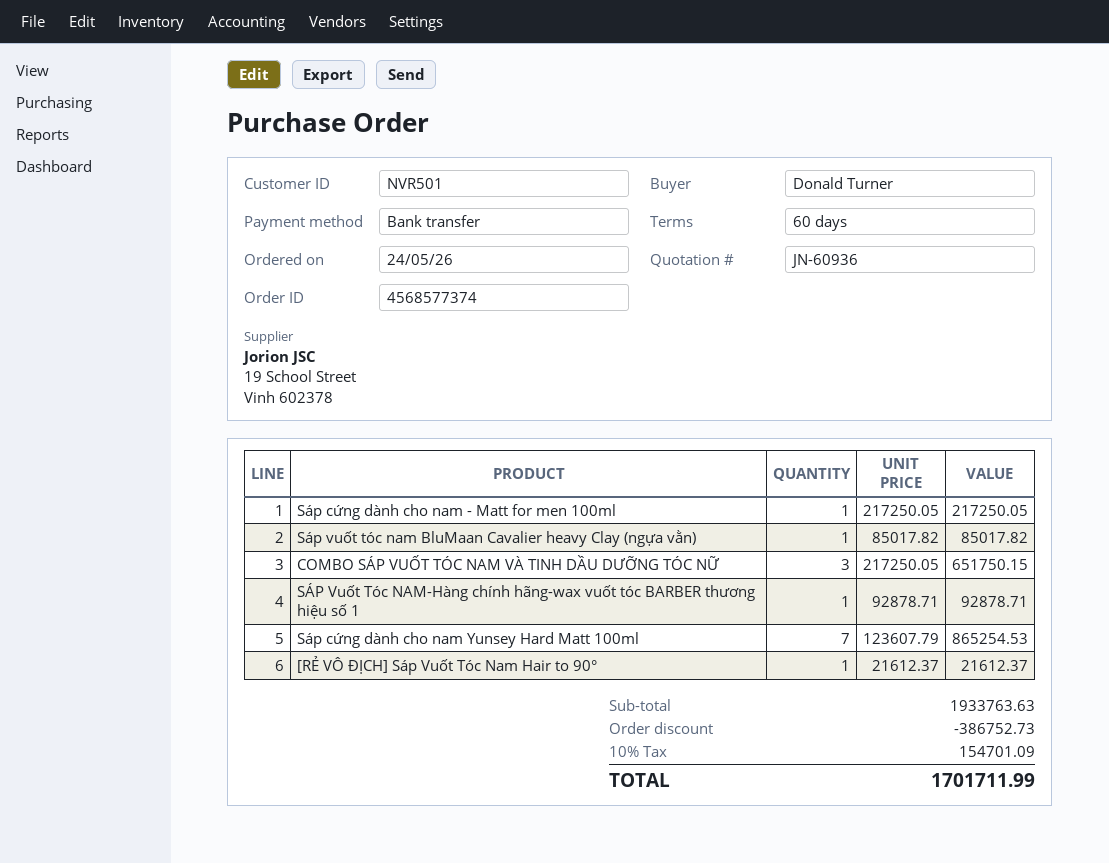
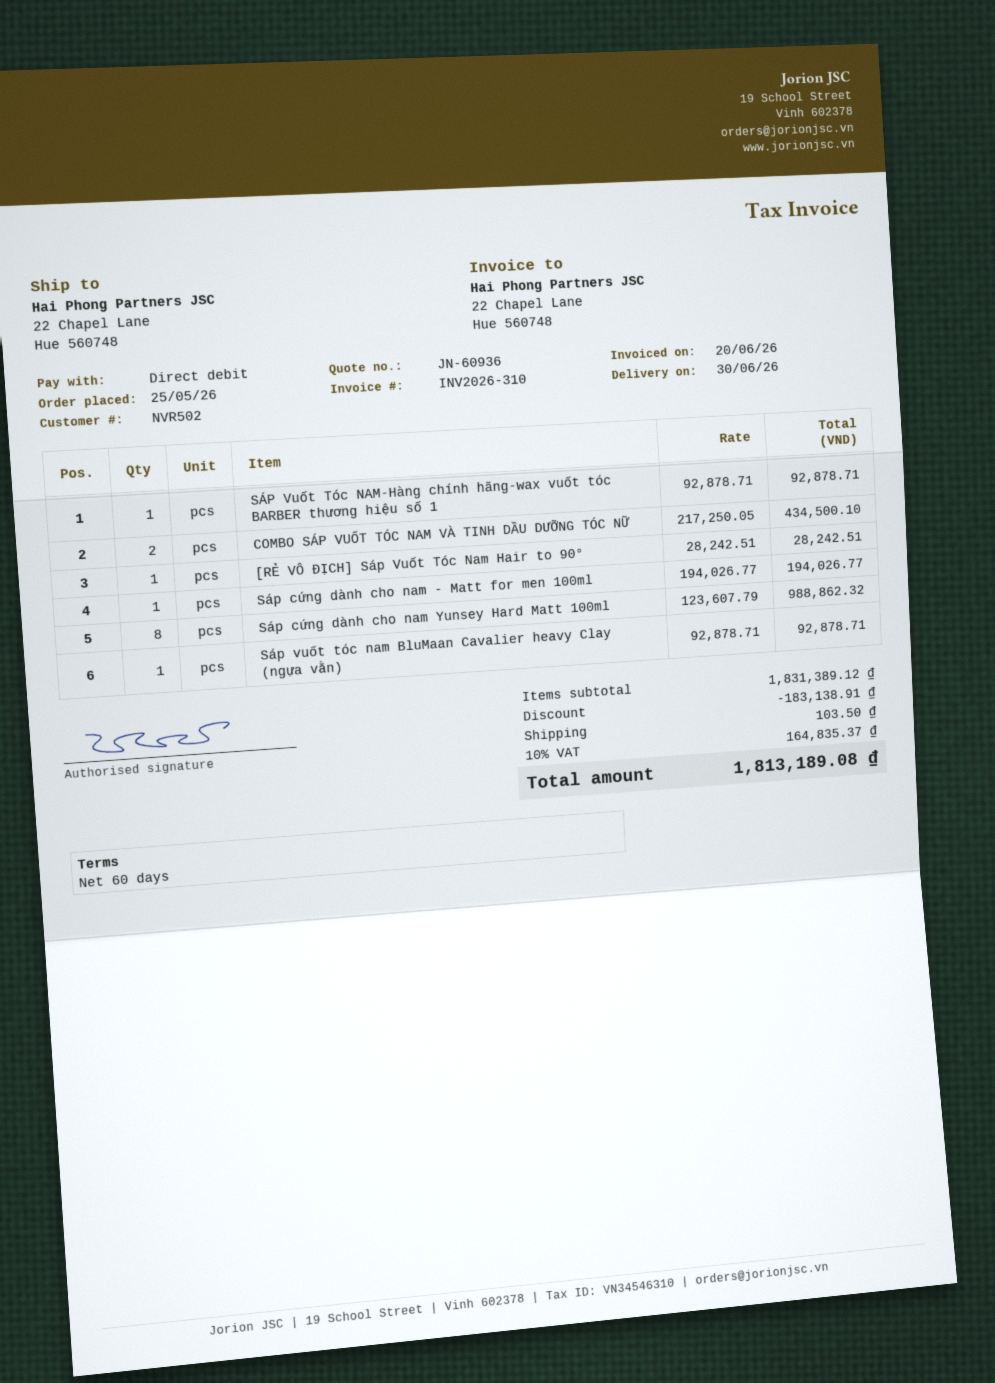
order date: 2026-05-24 -> 2026-05-25
customer number: NVR501 -> NVR502
payment method: bank transfer -> direct debit
Sáp cứng dành cho nam - Matt for men 100ml: 1 x 217250.05 = 217250.05 -> 1 x 194026.77 = 194026.77
Sáp vuốt tóc nam BluMaan Cavalier heavy Clay (ngựa vằn): 1 x 85017.82 = 85017.82 -> 1 x 92878.71 = 92878.71
COMBO SÁP VUỐT TÓC NAM VÀ TINH DẦU DƯỠNG TÓC NỮ: 3 x 217250.05 = 651750.15 -> 2 x 217250.05 = 434500.10
Sáp cứng dành cho nam Yunsey Hard Matt 100ml: 7 x 123607.79 = 865254.53 -> 8 x 123607.79 = 988862.32
[RẺ VÔ ĐỊCH] Sáp Vuốt Tóc Nam Hair to 90°: 1 x 21612.37 = 21612.37 -> 1 x 28242.51 = 28242.51
subtotal: 1933763.63 -> 1831389.12
discount: 386752.73 -> 183138.91
shipping: none -> 103.50
tax: 10% = 154701.09 -> 10% = 164835.37
total: 1701711.99 -> 1813189.08

